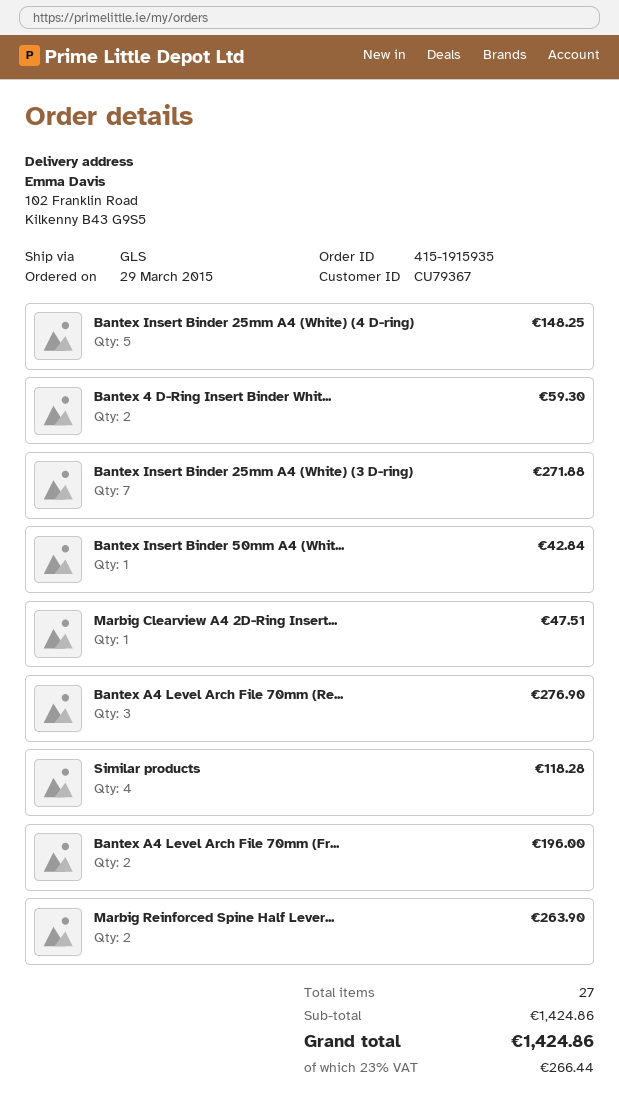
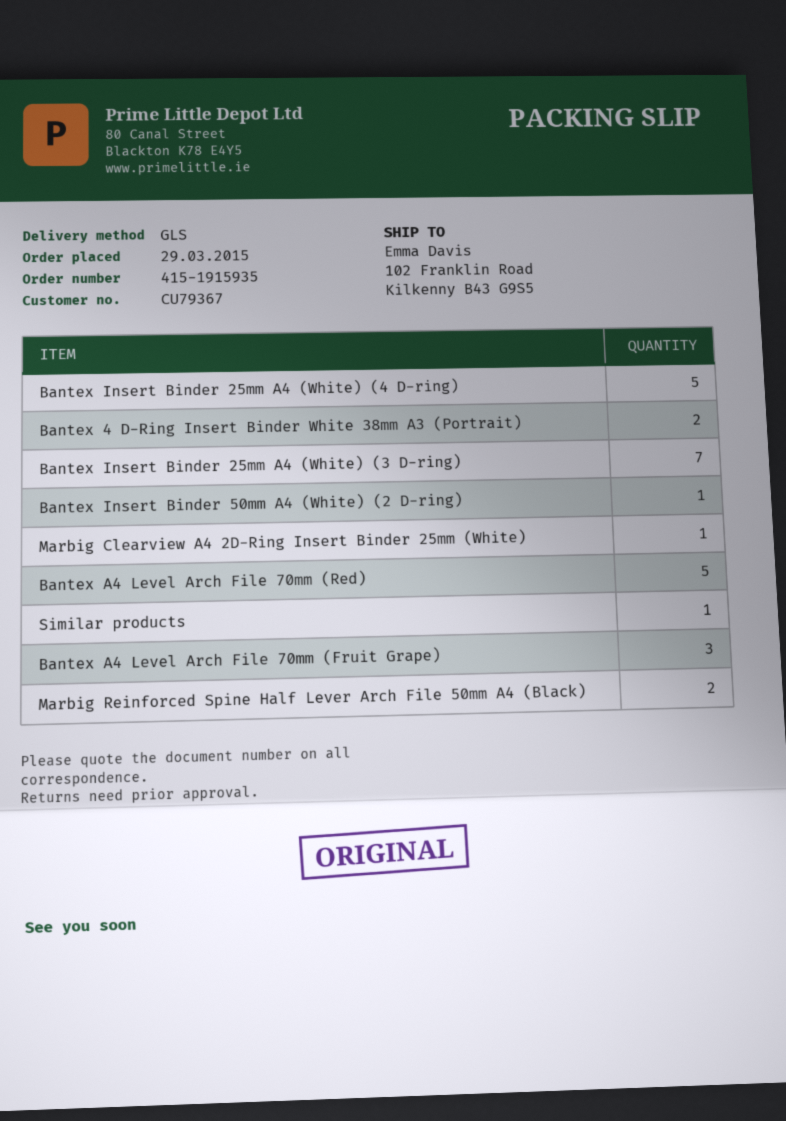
Bantex A4 Level Arch File 70mm (Re...: 3 -> 5
Similar products: 4 -> 1
Bantex A4 Level Arch File 70mm (Fr...: 2 -> 3

